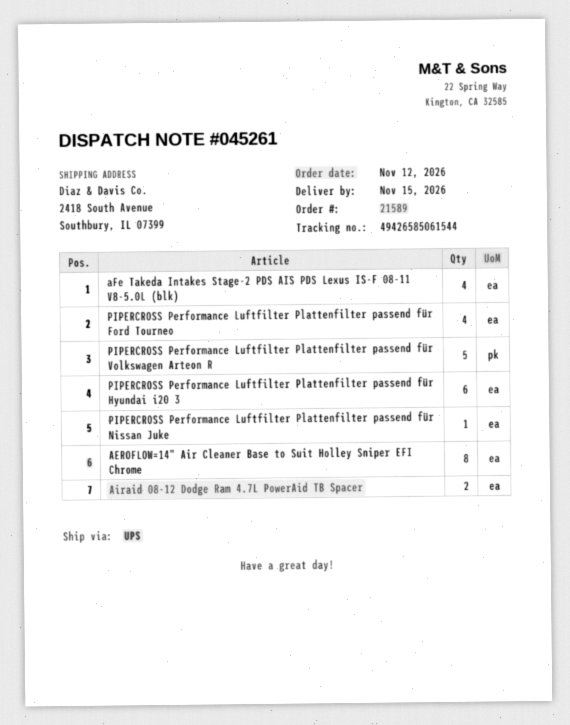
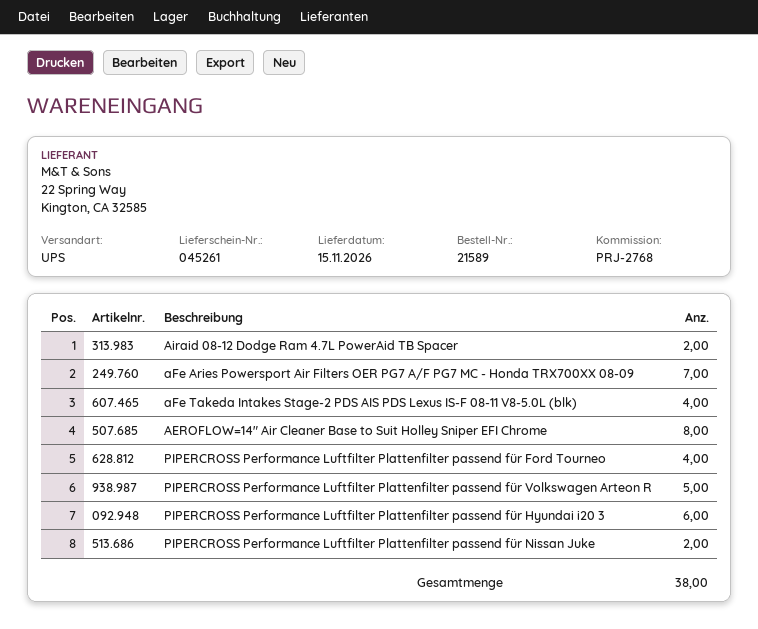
PIPERCROSS Performance Luftfilter Plattenfilter passend für Nissan Juke: 1 -> 2
aFe Aries Powersport Air Filters OER PG7 A/F PG7 MC - Honda TRX700XX 08-09: none -> 7

